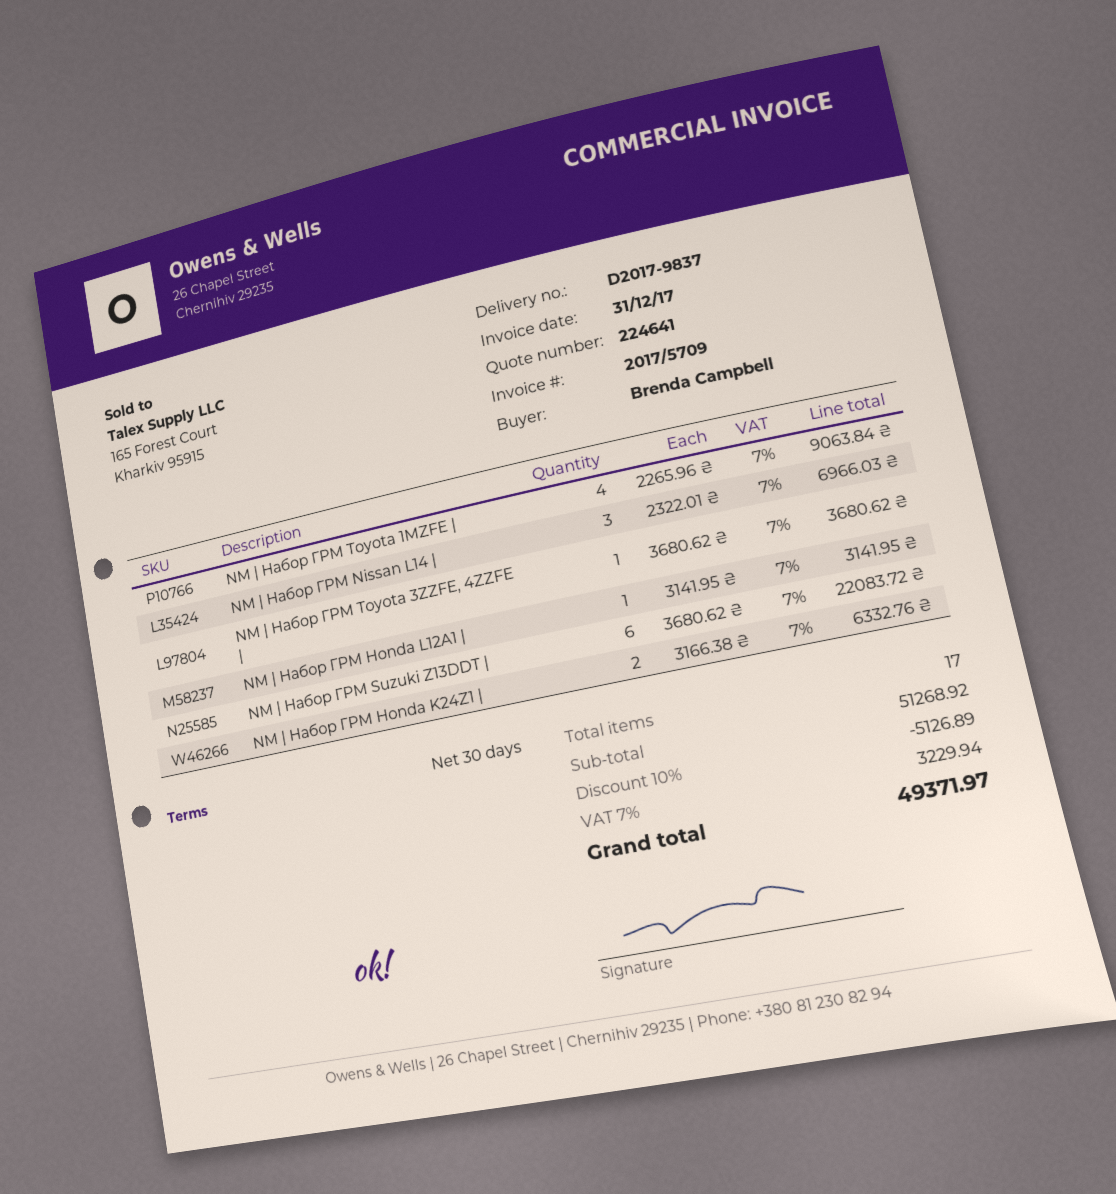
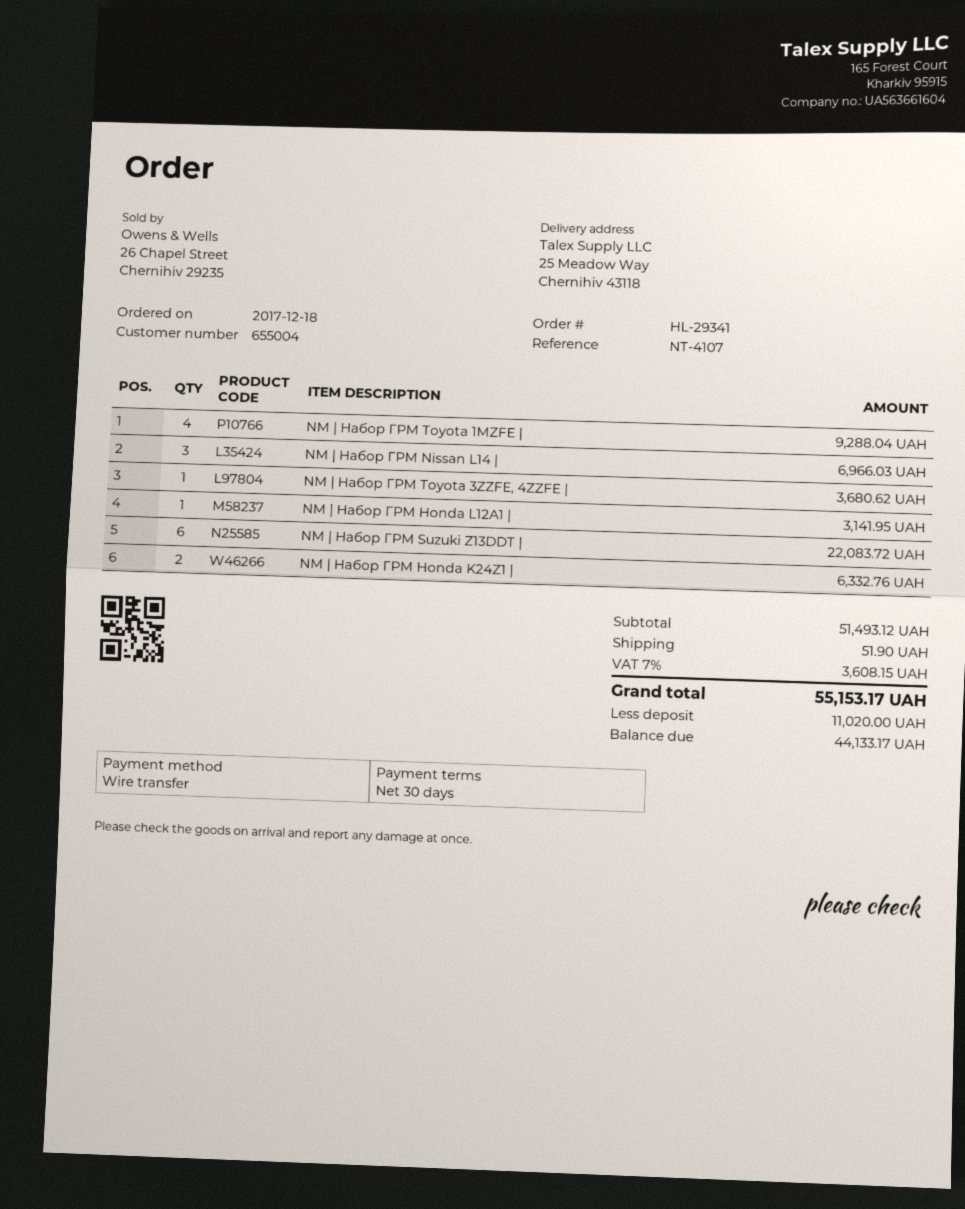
NM | Набор ГРМ Toyota 1MZFE |: 4 for 9063.84 -> 4 for 9288.04
subtotal: 51268.92 -> 51493.12
discount: 10% = 5126.89 -> none
shipping: none -> 51.90
tax: 7% = 3229.94 -> 7% = 3608.15
total: 49371.97 -> 55153.17

